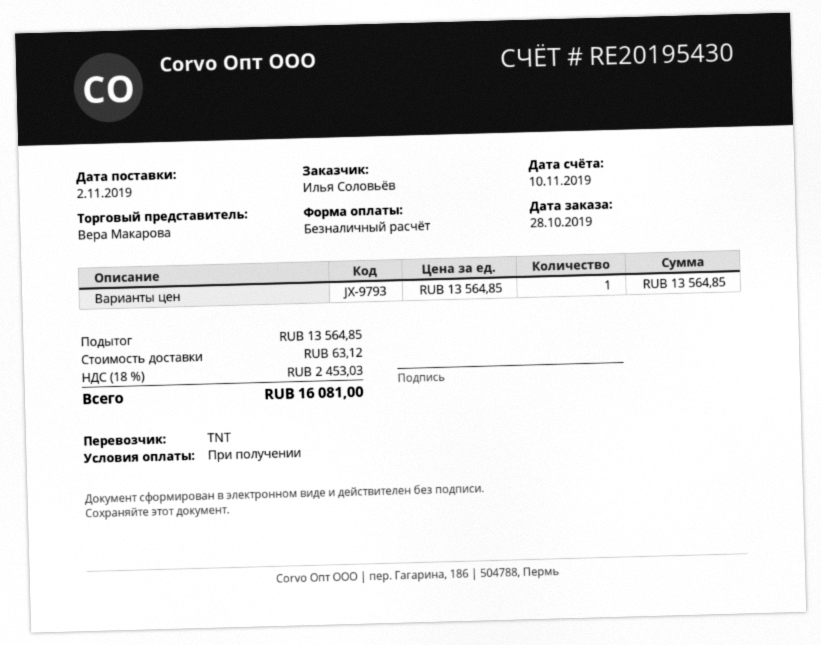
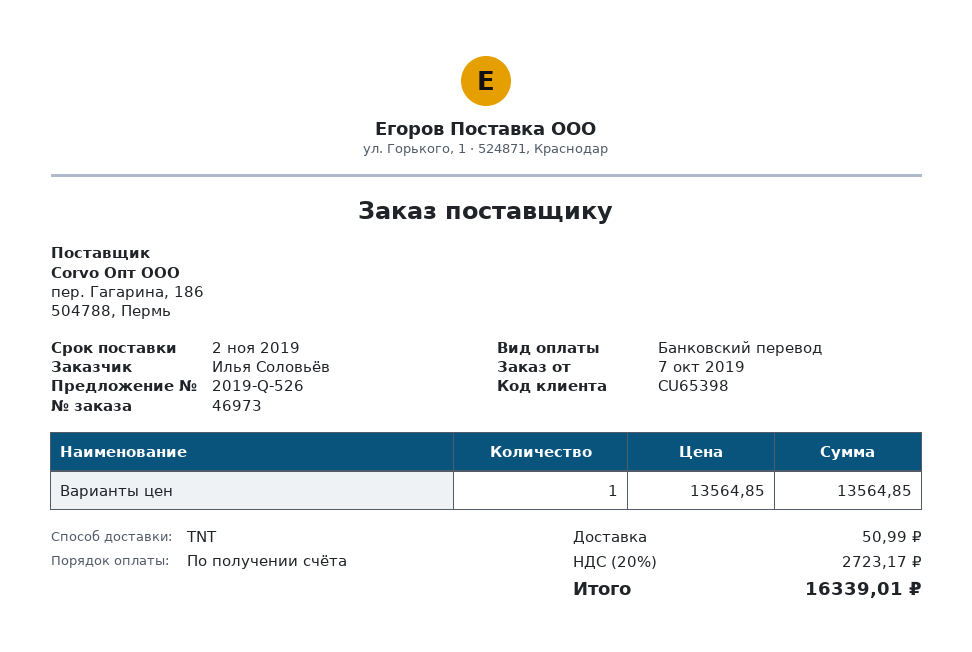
order date: 2019-10-28 -> 2019-10-07
shipping: 63.12 -> 50.99
tax: 18% = 2453.03 -> 20% = 2723.17
total: 16081.00 -> 16339.01

